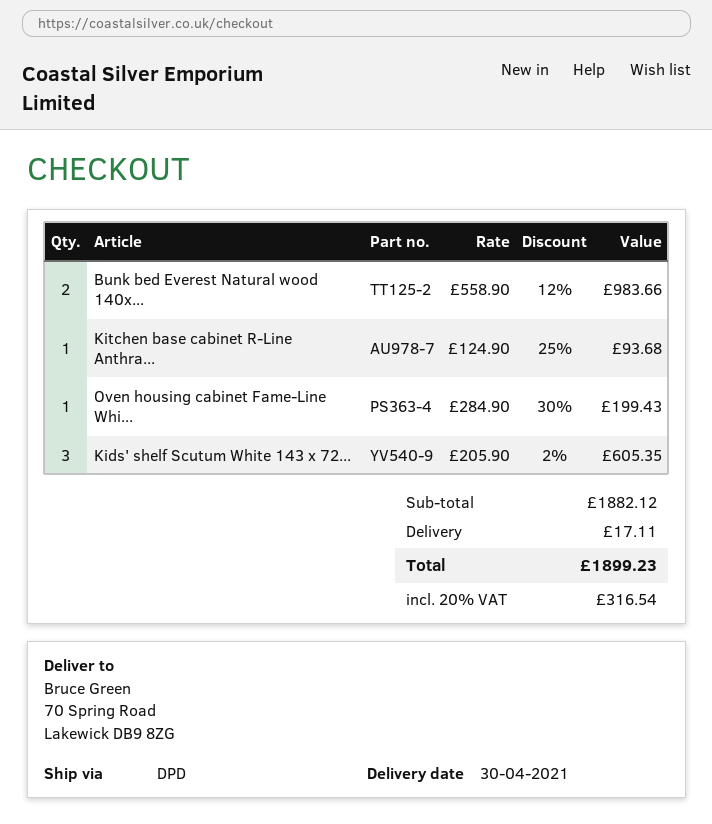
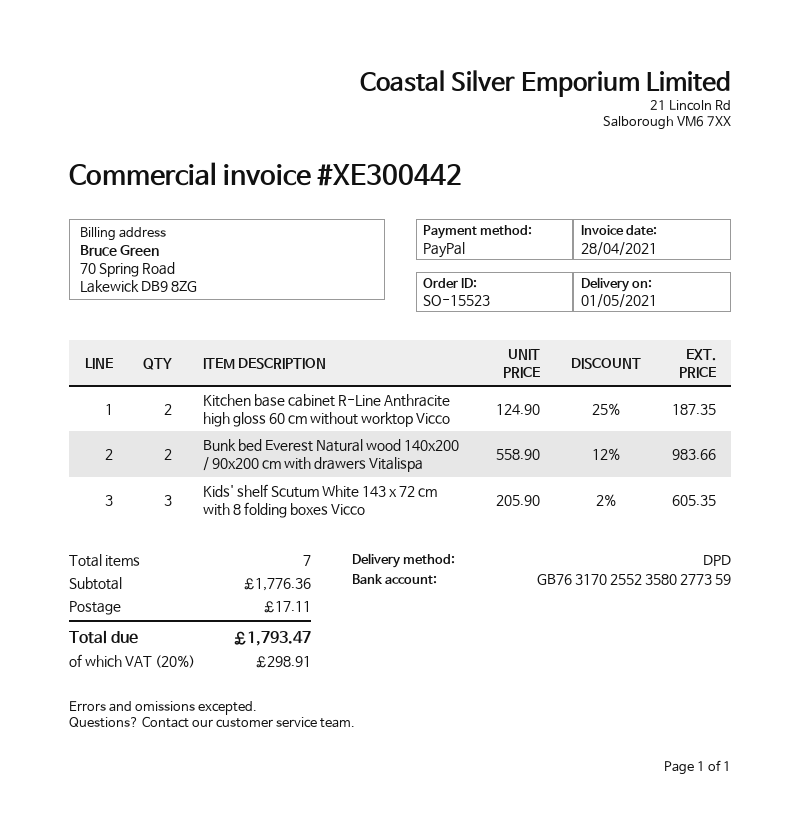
delivery date: 2021-04-30 -> 2021-05-01
Kitchen base cabinet R-Line Anthra...: 1 x 124.90 - 25% = 93.68 -> 2 x 124.90 - 25% = 187.35
Oven housing cabinet Fame-Line Whi...: 1 x 284.90 - 30% = 199.43 -> none
subtotal: 1882.12 -> 1776.36
tax: 20% = 316.54 -> 20% = 298.91
total: 1899.23 -> 1793.47

